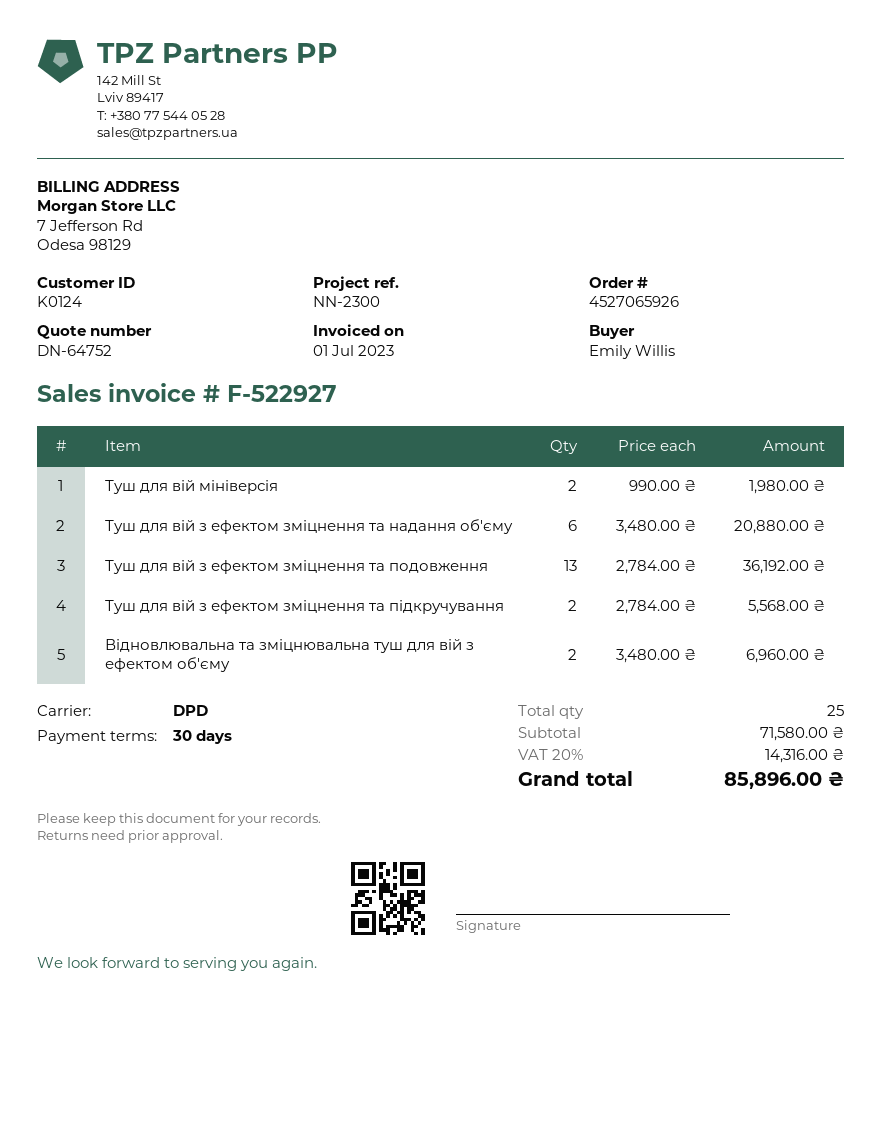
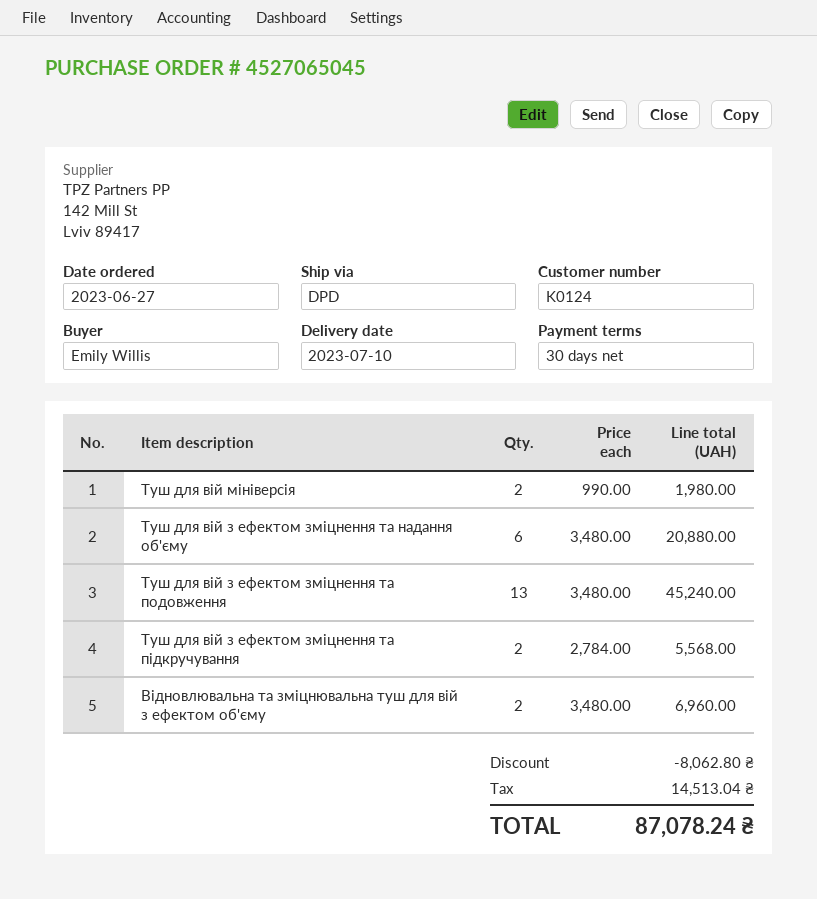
order number: 4527065926 -> 4527065045
Туш для вій з ефектом зміцнення та подовження: 13 x 2784.00 = 36192.00 -> 13 x 3480.00 = 45240.00
discount: none -> 8062.80
tax: 14316.00 -> 14513.04
total: 85896.00 -> 87078.24

